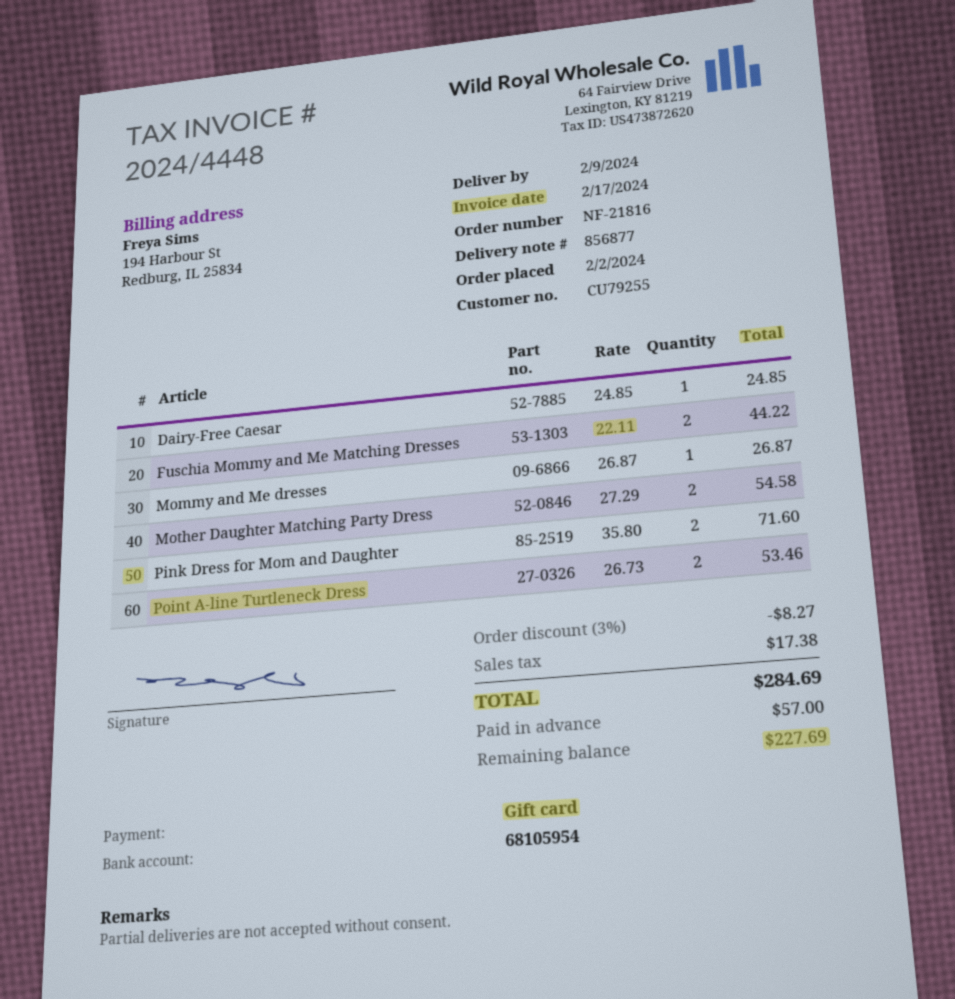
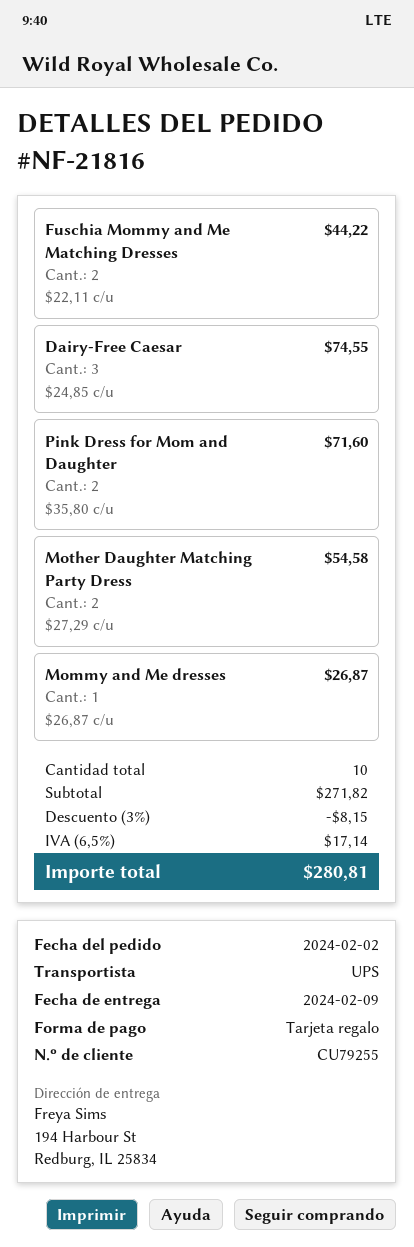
Dairy-Free Caesar: 1 x 24.85 = 24.85 -> 3 x 24.85 = 74.55
Point A-line Turtleneck Dress: 2 x 26.73 = 53.46 -> none
discount: 3% = 8.27 -> 3% = 8.15
tax: 17.38 -> 17.14
total: 284.69 -> 280.81

